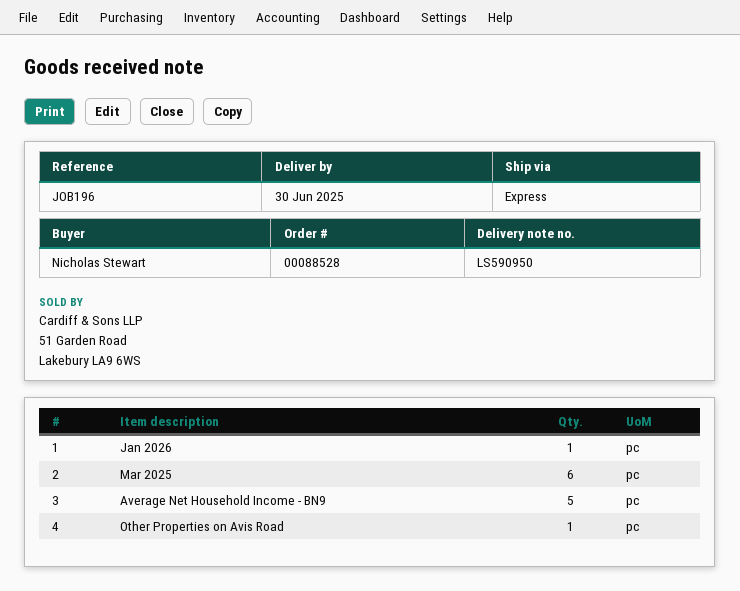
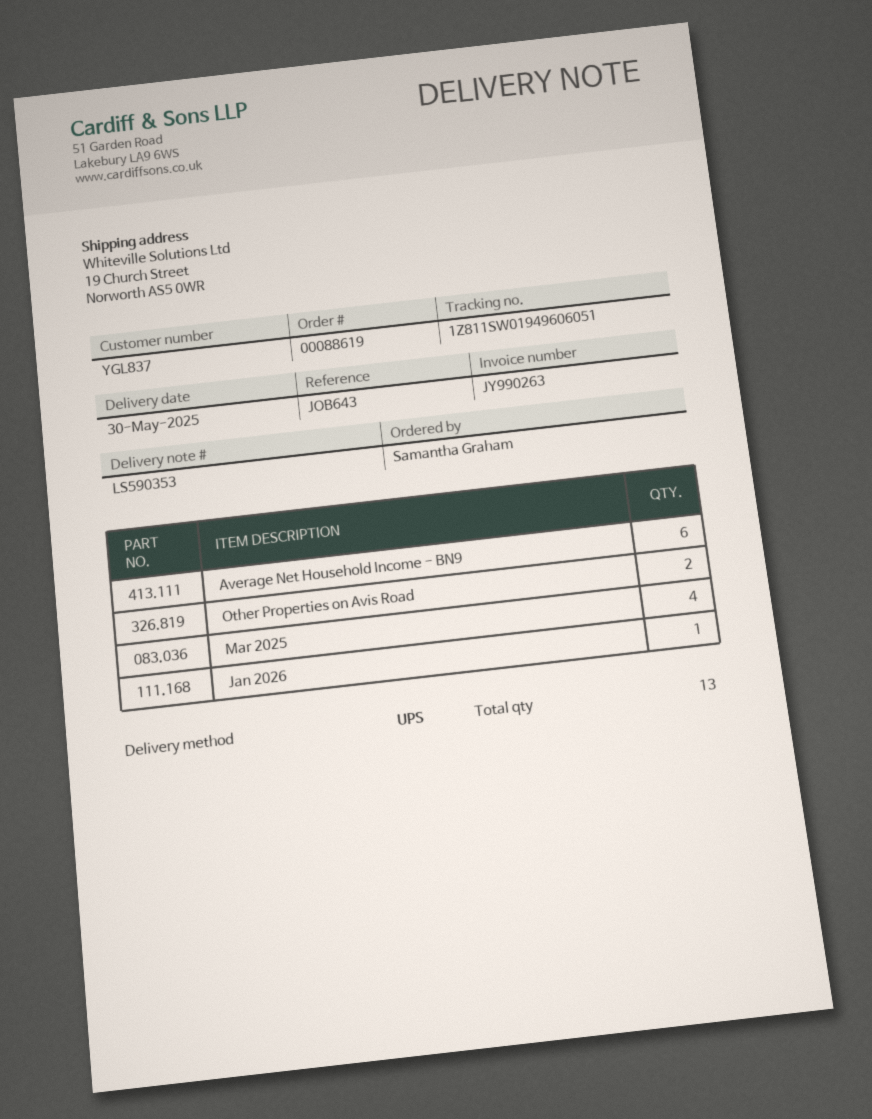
order number: 00088528 -> 00088619
delivery note number: LS590950 -> LS590353
delivery date: 2025-06-30 -> 2025-05-30
reference: JOB196 -> JOB643
ordered by: Nicholas Stewart -> Samantha Graham
shipping method: express -> UPS
Mar 2025: 6 -> 4
Average Net Household Income - BN9: 5 -> 6
Other Properties on Avis Road: 1 -> 2

